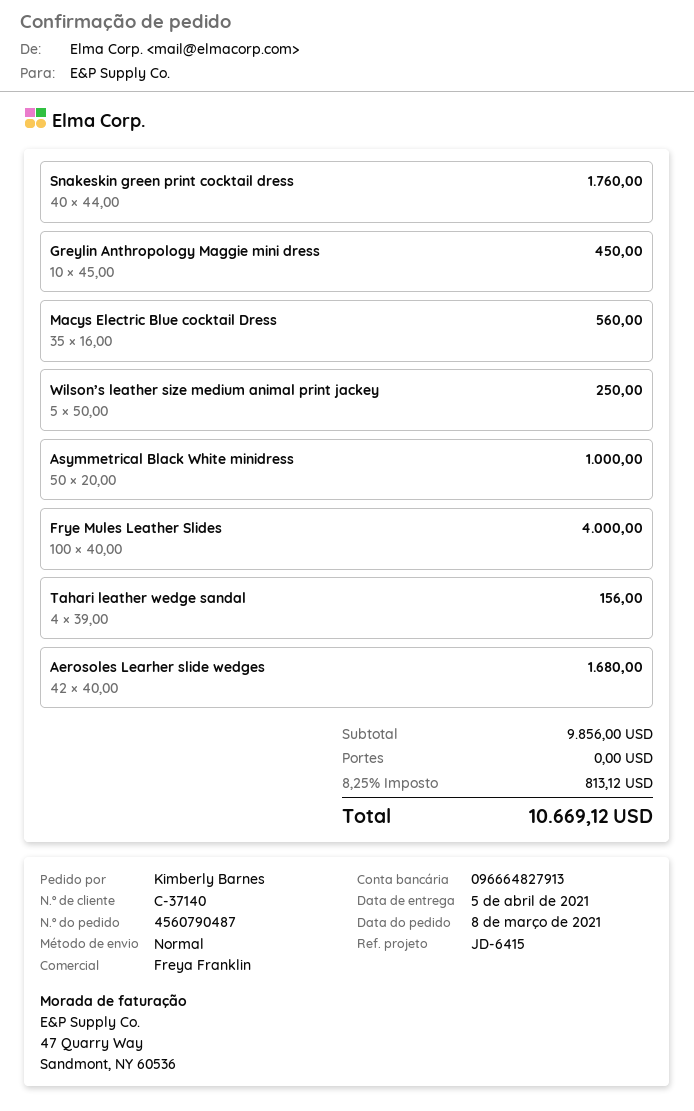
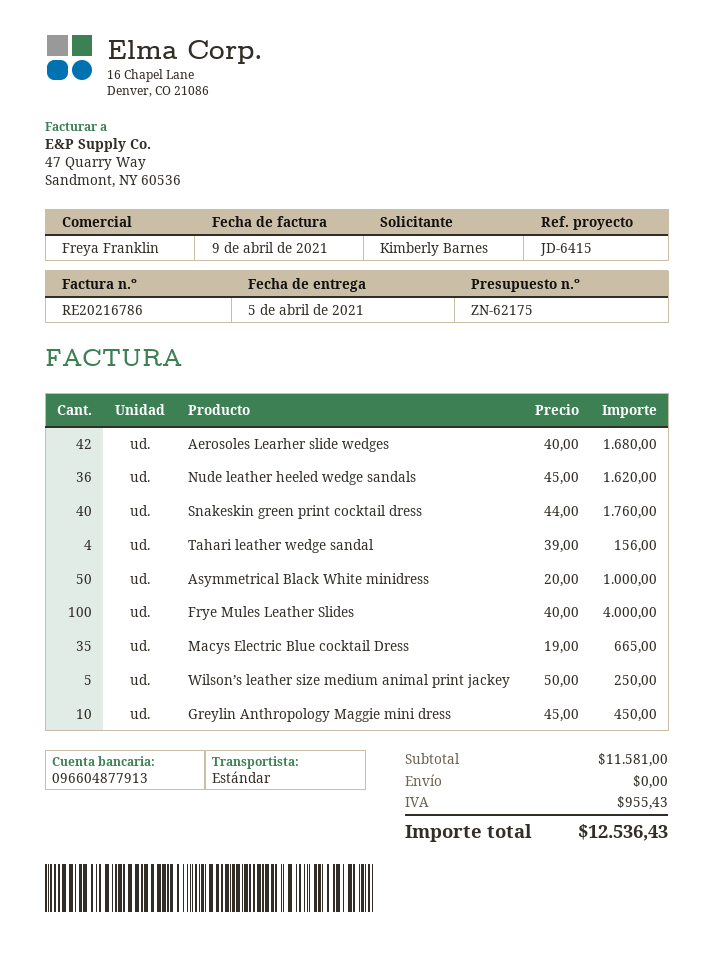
bank account: 096664827913 -> 096604877913
Macys Electric Blue cocktail Dress: 35 x 16.00 = 560.00 -> 35 x 19.00 = 665.00
Nude leather heeled wedge sandals: none -> 36 x 45.00 = 1620.00
subtotal: 9856.00 -> 11581.00
tax: 813.12 -> 955.43
total: 10669.12 -> 12536.43

